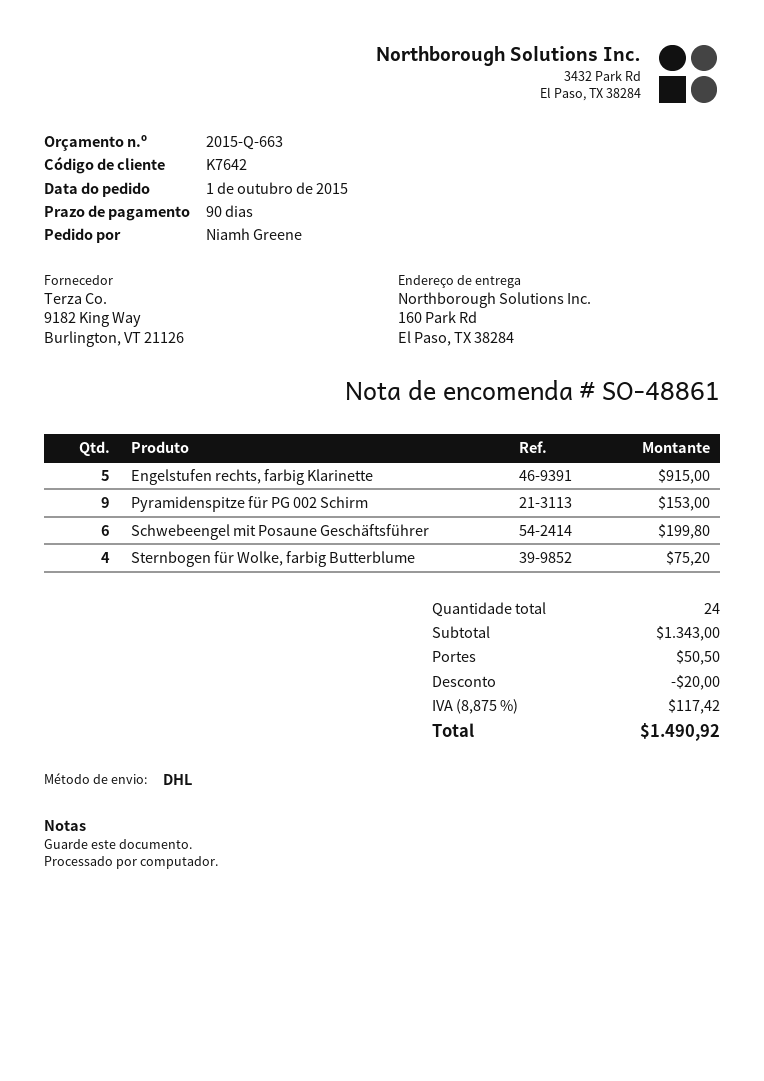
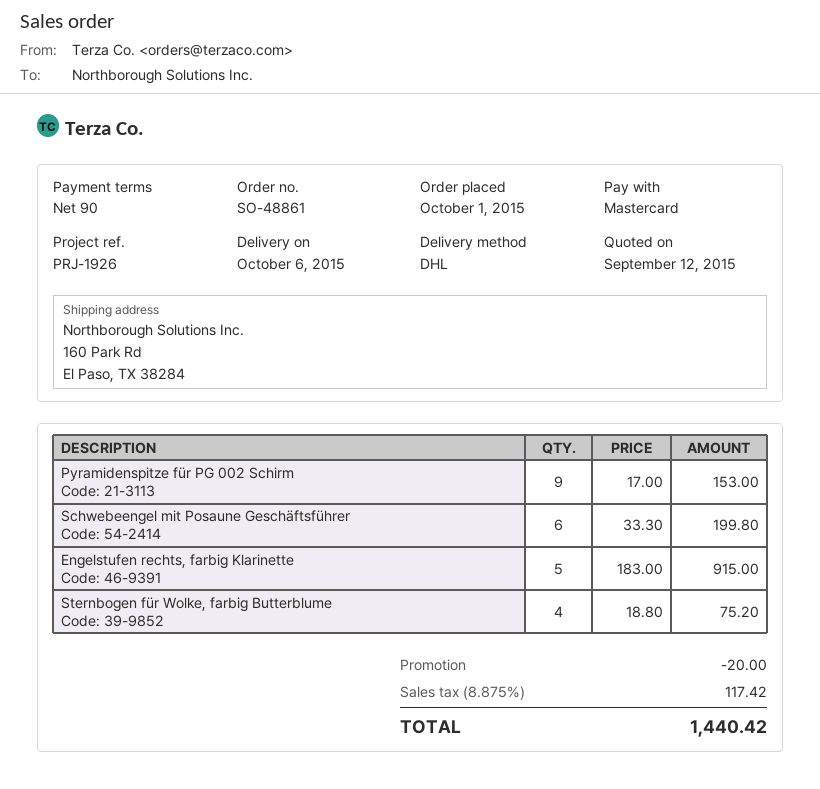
shipping: 50.50 -> none
total: 1490.92 -> 1440.42

